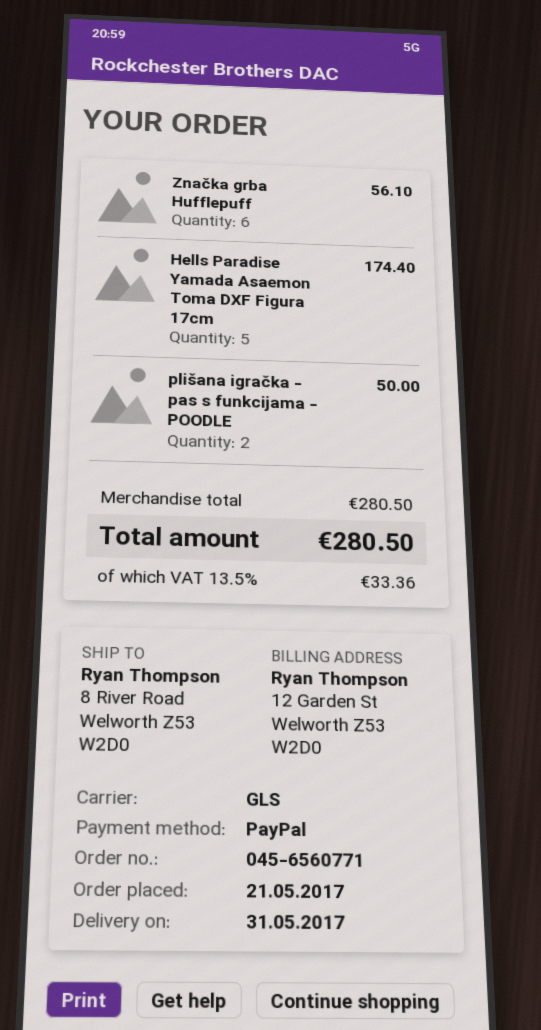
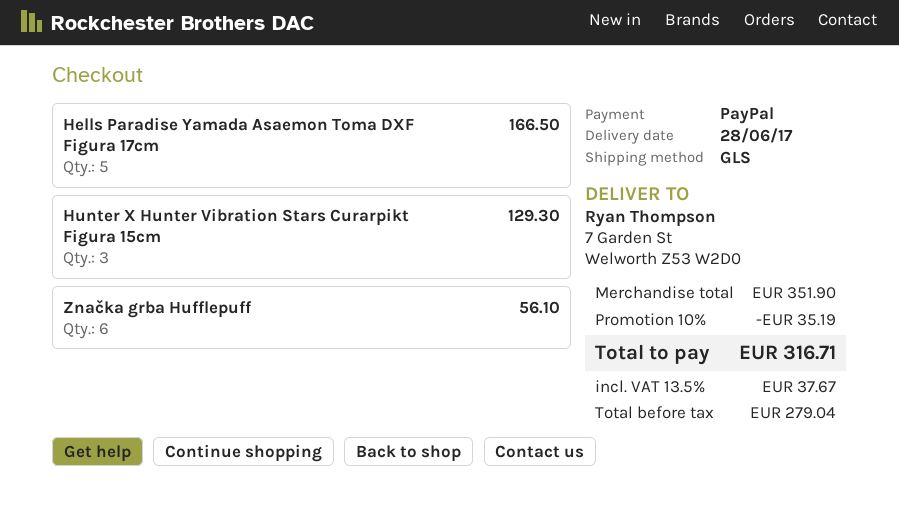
delivery date: 2017-05-31 -> 2017-06-28
ship to: 8 River Road, Welworth Z53 W2D0 -> 7 Garden St, Welworth Z53 W2D0
Hells Paradise Yamada Asaemon Toma DXF Figura 17cm: 5 for 174.40 -> 5 for 166.50
plišana igračka - pas s funkcijama - POODLE: 2 for 50.00 -> none
Hunter X Hunter Vibration Stars Curarpikt Figura 15cm: none -> 3 for 129.30
subtotal: 280.50 -> 351.90
discount: none -> 10% = 35.19
tax: 13.5% = 33.36 -> 13.5% = 37.67
total: 280.50 -> 316.71

